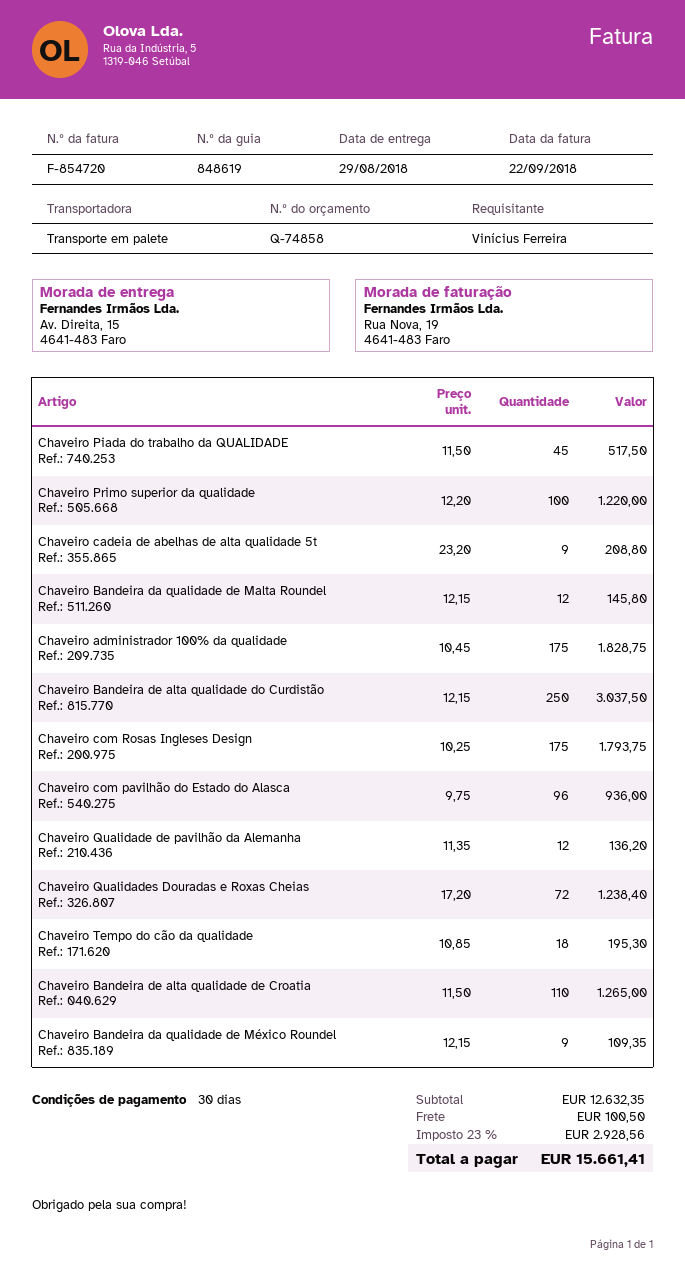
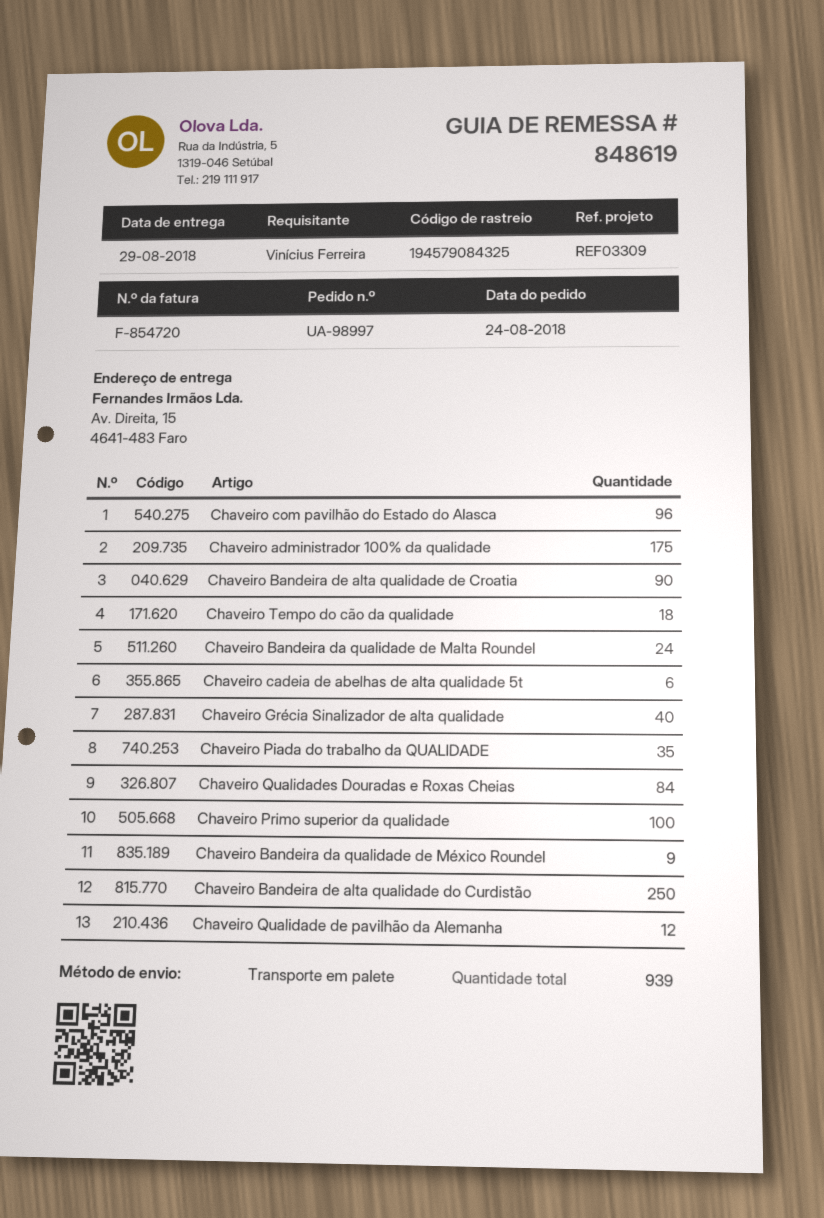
Chaveiro Piada do trabalho da QUALIDADE: 45 -> 35
Chaveiro cadeia de abelhas de alta qualidade 5t: 9 -> 6
Chaveiro Bandeira da qualidade de Malta Roundel: 12 -> 24
Chaveiro com Rosas Ingleses Design: 175 -> none
Chaveiro Qualidades Douradas e Roxas Cheias: 72 -> 84
Chaveiro Bandeira de alta qualidade de Croatia: 110 -> 90
Chaveiro Grécia Sinalizador de alta qualidade: none -> 40

